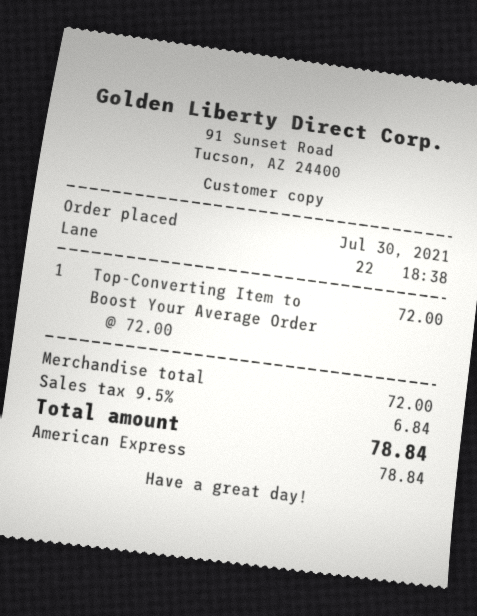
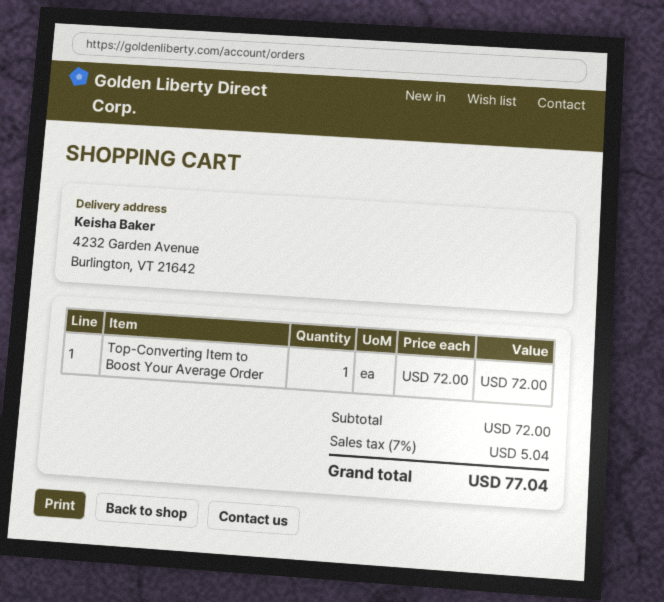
tax: 9.5% = 6.84 -> 7% = 5.04
total: 78.84 -> 77.04

